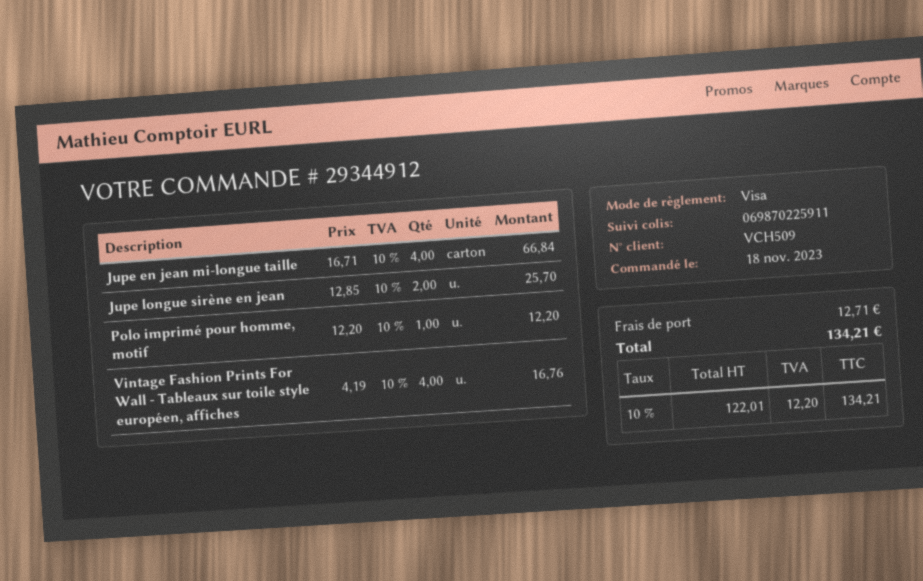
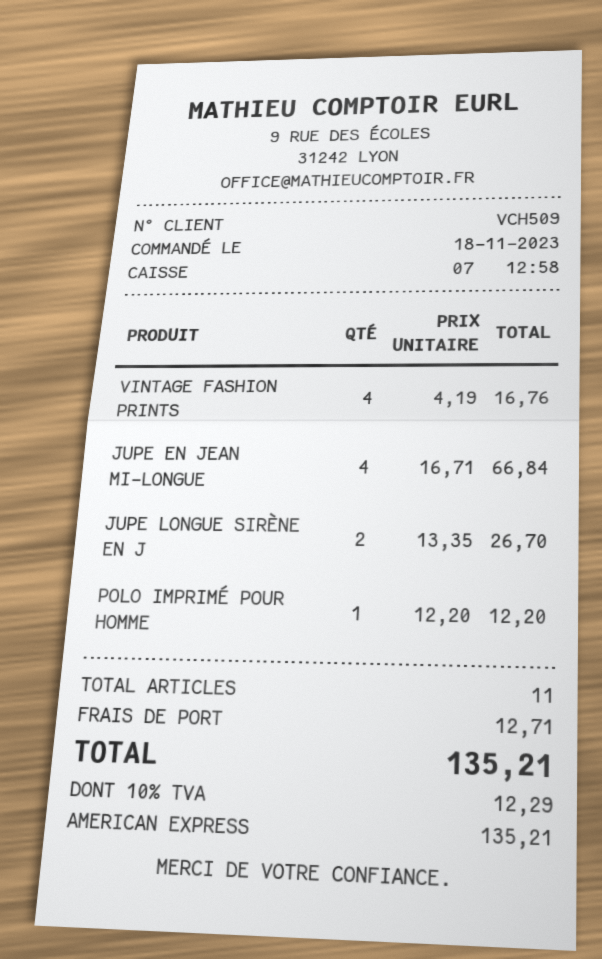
payment method: Visa -> American Express
Jupe longue sirène en jean: 2 x 12.85 = 25.70 -> 2 x 13.35 = 26.70
tax: 10% = 12.20 -> 10% = 12.29
total: 134.21 -> 135.21

